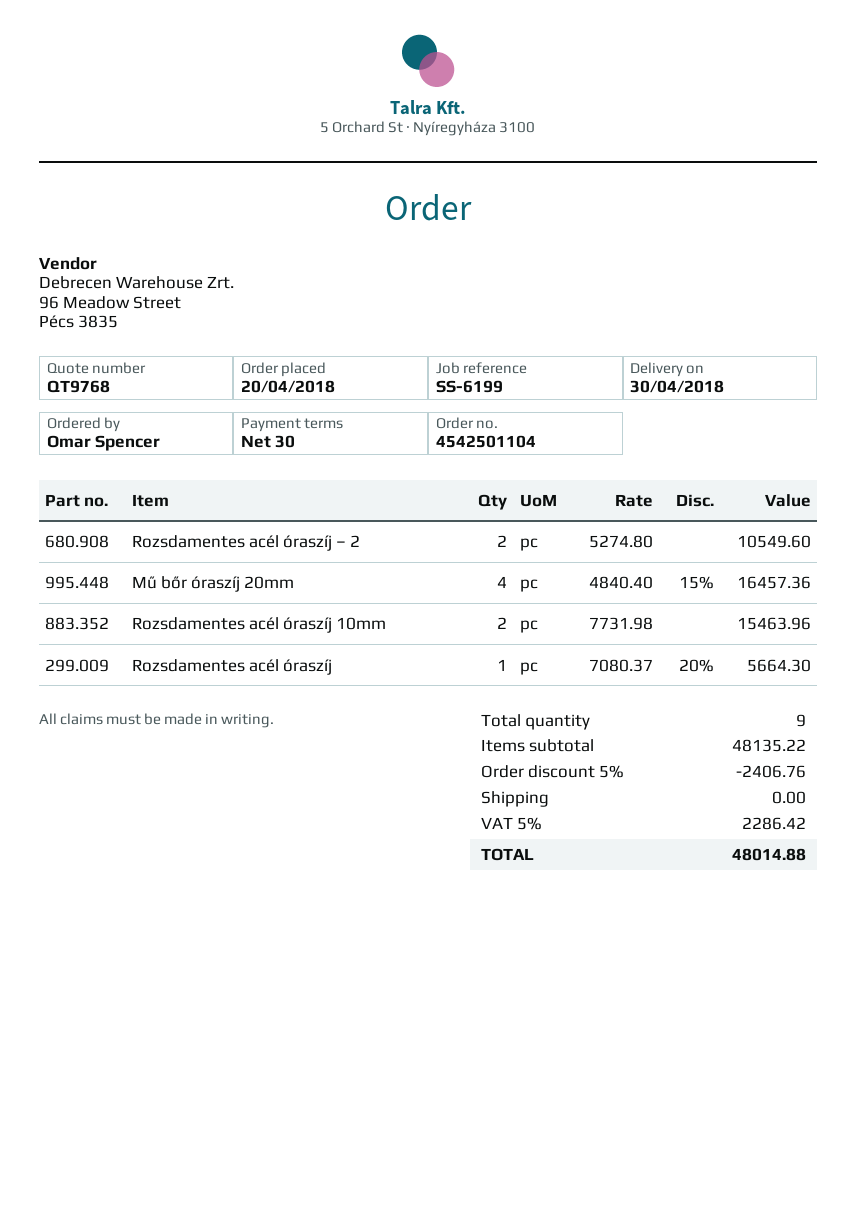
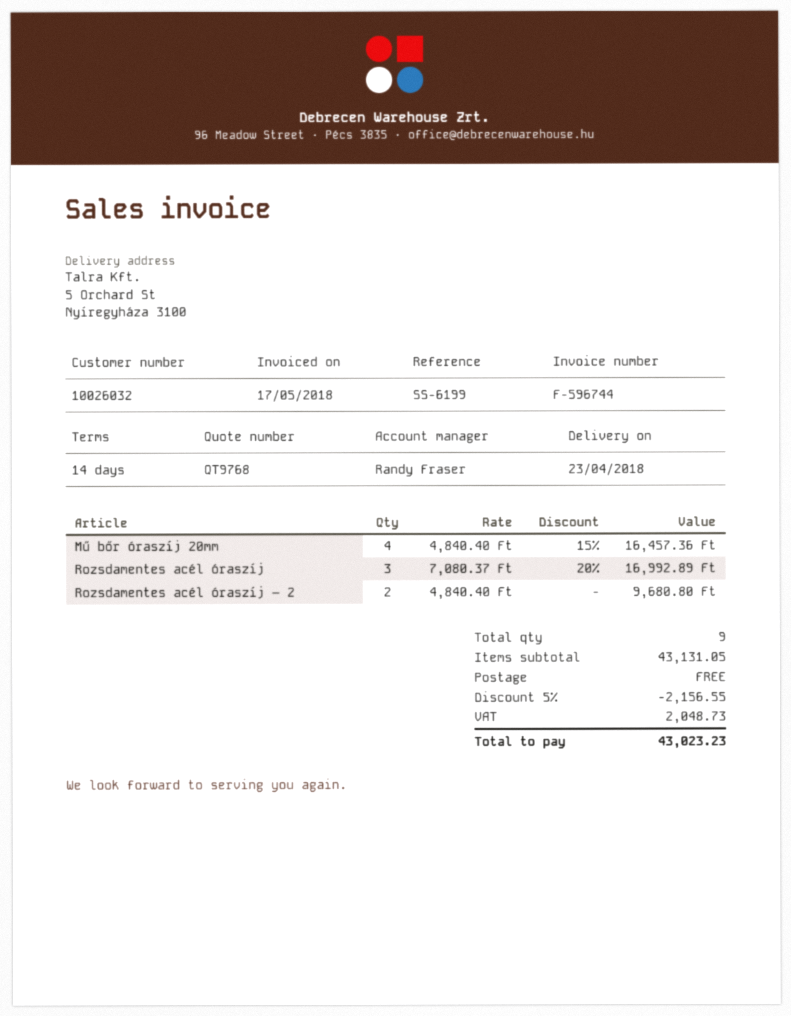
delivery date: 2018-04-30 -> 2018-04-23
payment terms: 30 days -> 14 days
Rozsdamentes acél óraszíj – 2: 2 x 5274.80 = 10549.60 -> 2 x 4840.40 = 9680.80
Rozsdamentes acél óraszíj 10mm: 2 x 7731.98 = 15463.96 -> none
Rozsdamentes acél óraszíj: 1 x 7080.37 - 20% = 5664.30 -> 3 x 7080.37 - 20% = 16992.89
subtotal: 48135.22 -> 43131.05
discount: 5% = 2406.76 -> 5% = 2156.55
tax: 2286.42 -> 2048.73
total: 48014.88 -> 43023.23

